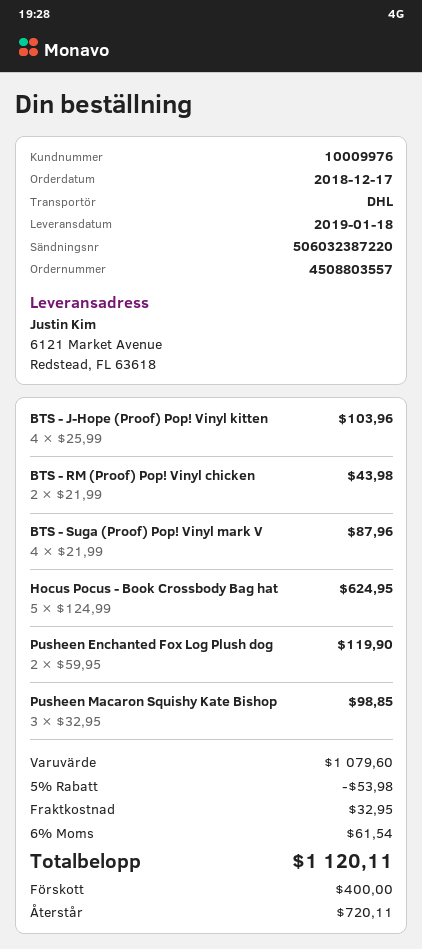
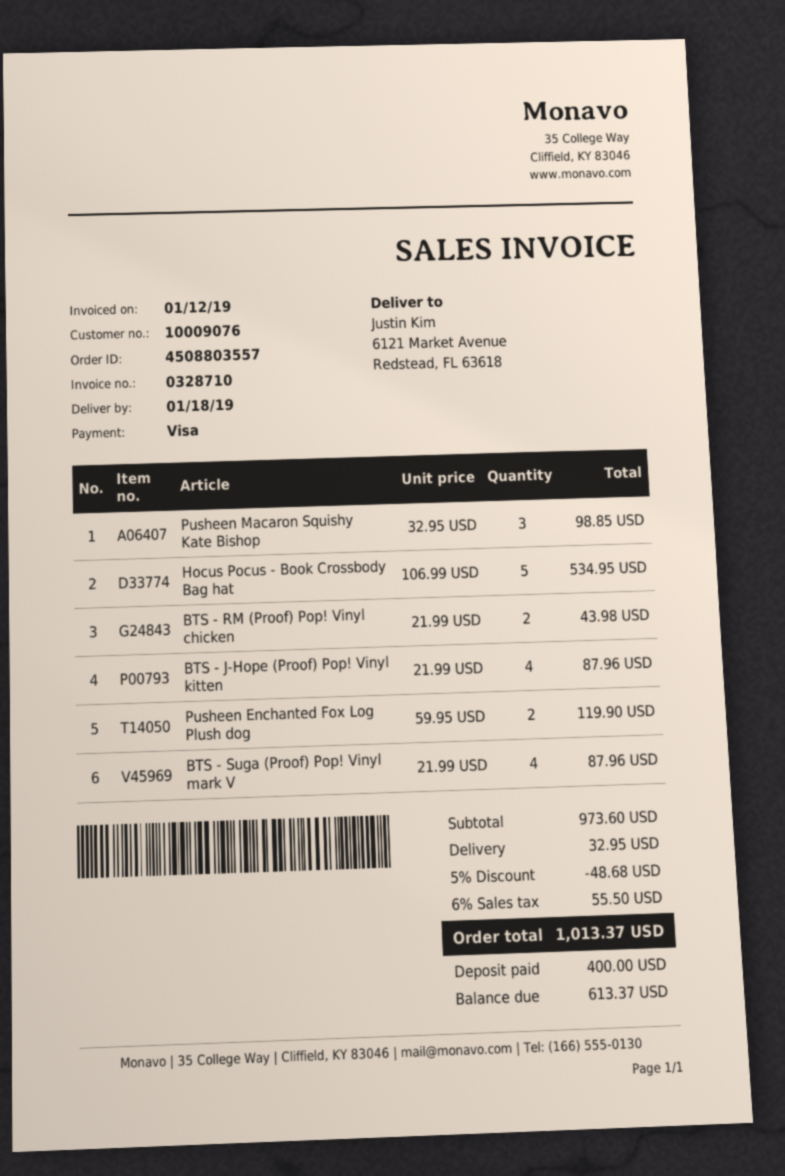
customer number: 10009976 -> 10009076
BTS - J-Hope (Proof) Pop! Vinyl kitten: 4 x 25.99 = 103.96 -> 4 x 21.99 = 87.96
Hocus Pocus - Book Crossbody Bag hat: 5 x 124.99 = 624.95 -> 5 x 106.99 = 534.95
subtotal: 1079.60 -> 973.60
discount: 5% = 53.98 -> 5% = 48.68
tax: 6% = 61.54 -> 6% = 55.50
total: 1120.11 -> 1013.37
balance: 720.11 -> 613.37

